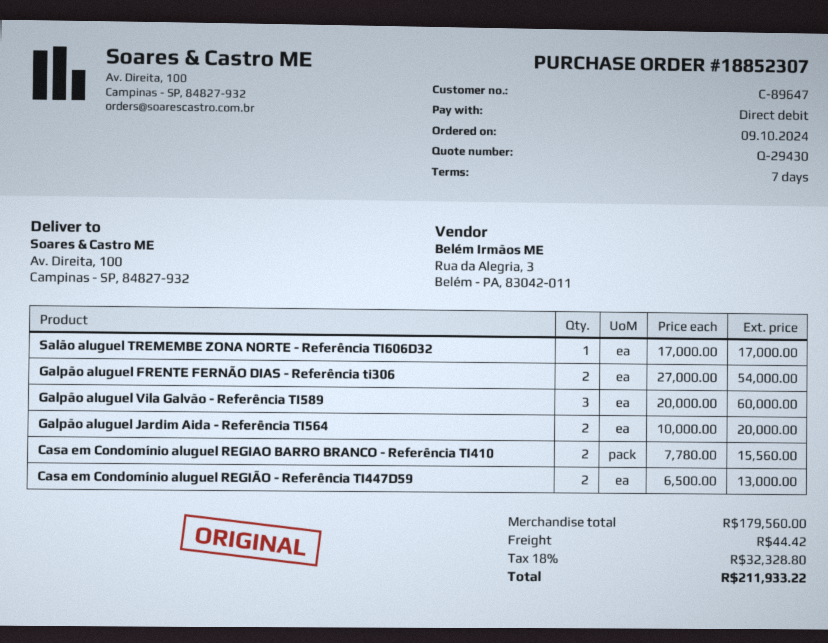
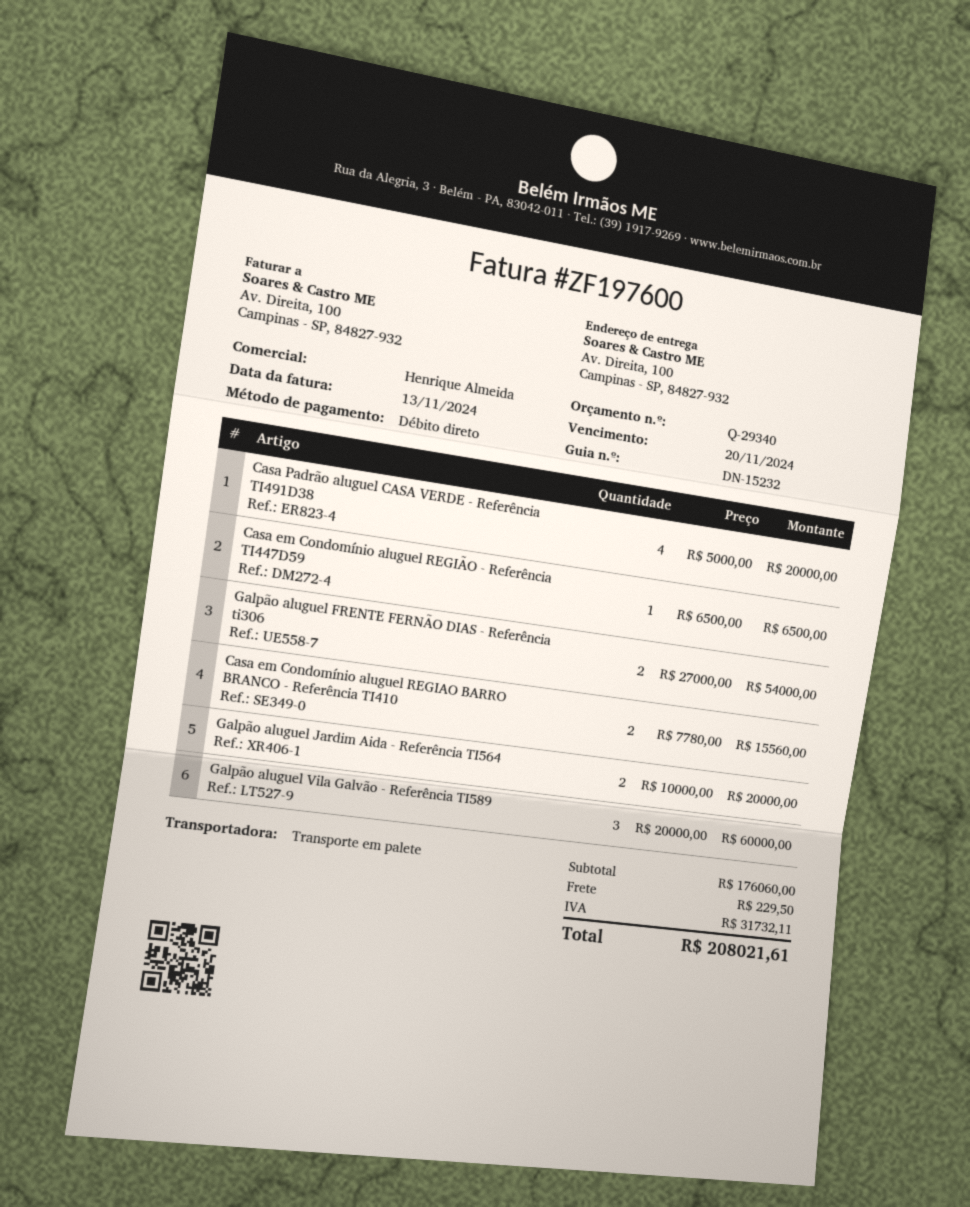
quote number: Q-29430 -> Q-29340
Salão aluguel TREMEMBE ZONA NORTE - Referência TI606D32: 1 x 17000.00 = 17000.00 -> none
Casa em Condomínio aluguel REGIÃO - Referência TI447D59: 2 x 6500.00 = 13000.00 -> 1 x 6500.00 = 6500.00
Casa Padrão aluguel CASA VERDE - Referência TI491D38: none -> 4 x 5000.00 = 20000.00
subtotal: 179560.00 -> 176060.00
shipping: 44.42 -> 229.50
tax: 32328.80 -> 31732.11
total: 211933.22 -> 208021.61

